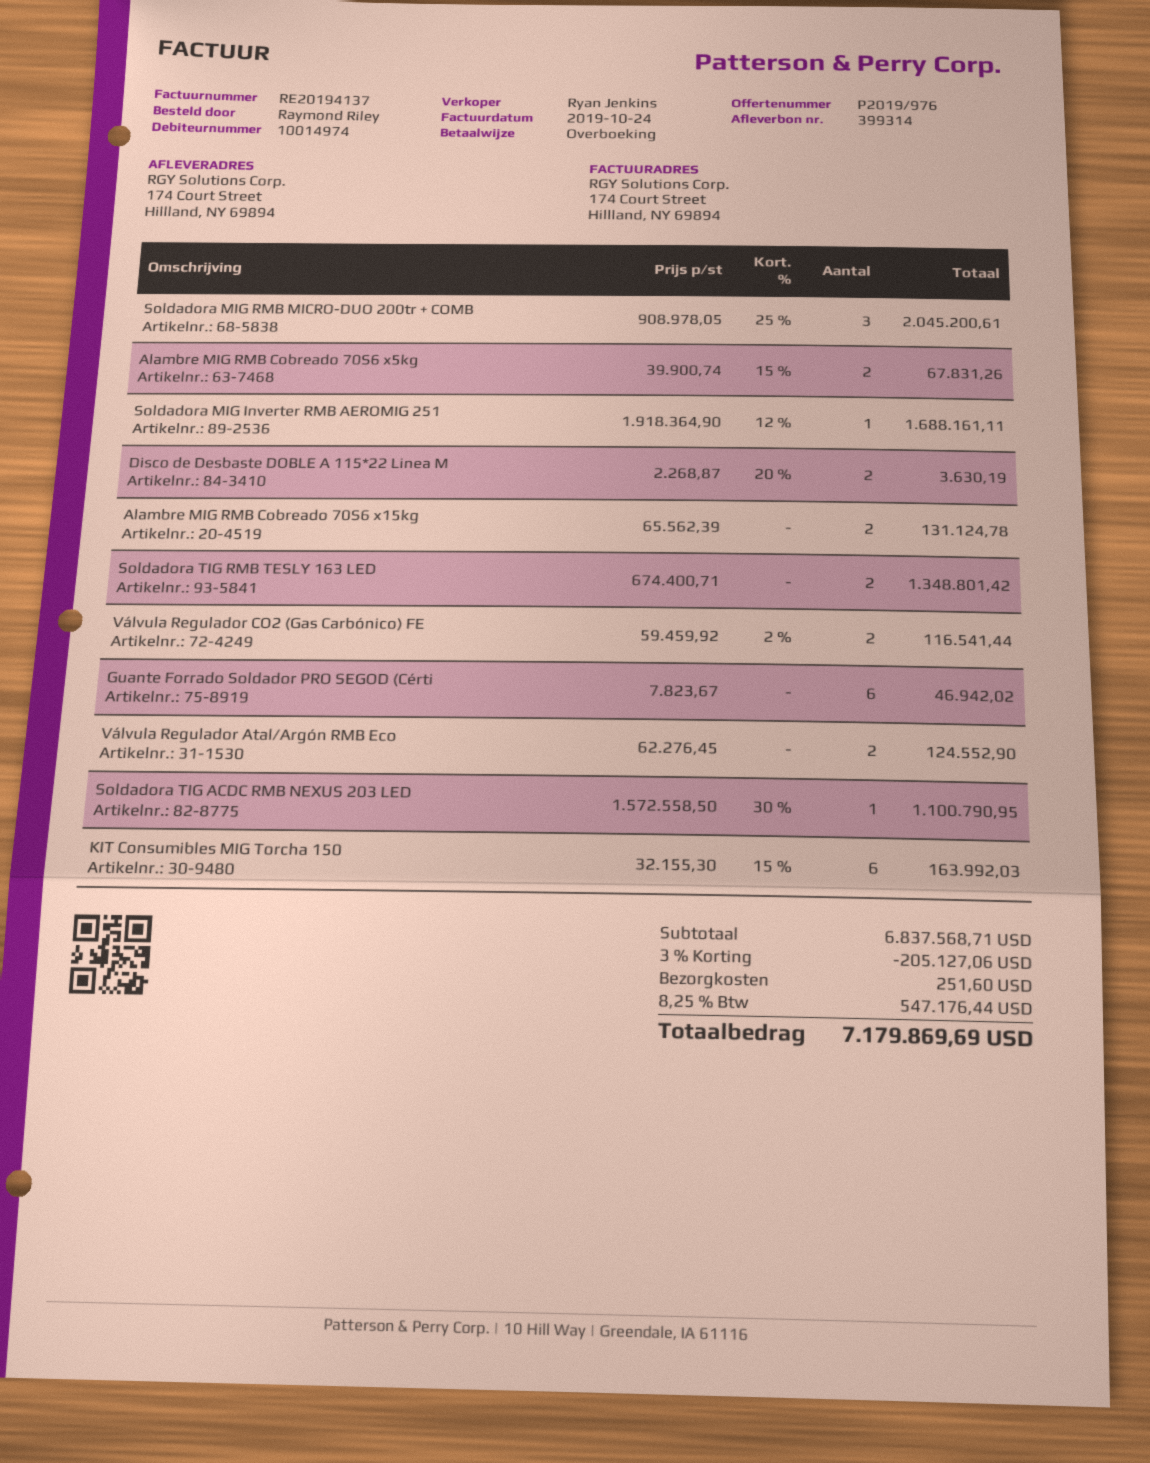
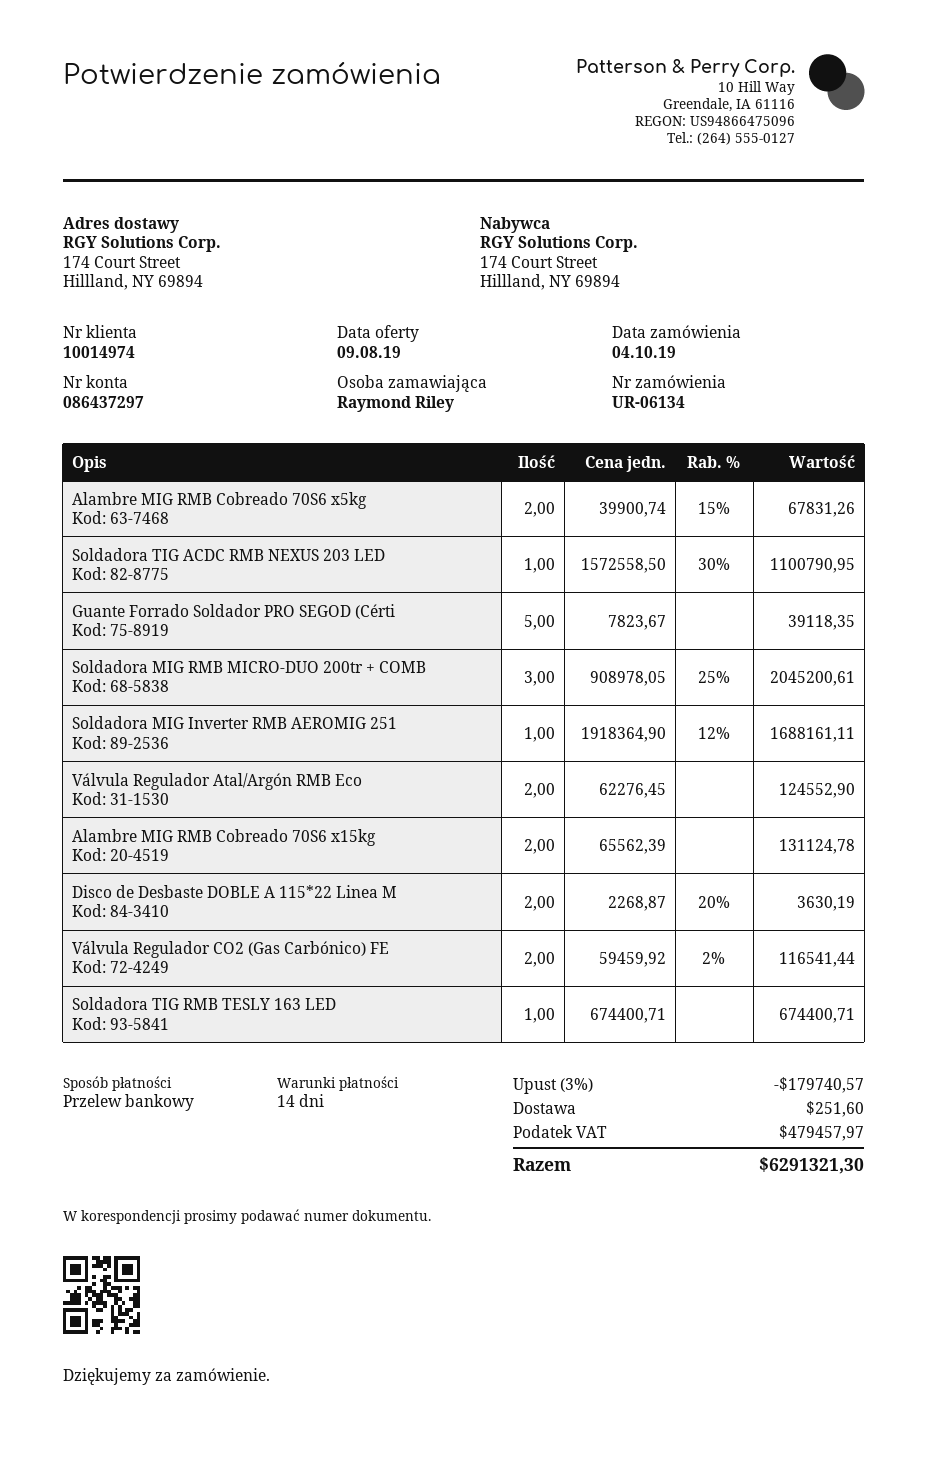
Soldadora TIG RMB TESLY 163 LED: 2 x 674400.71 = 1348801.42 -> 1 x 674400.71 = 674400.71
Guante Forrado Soldador PRO SEGOD (Cérti: 6 x 7823.67 = 46942.02 -> 5 x 7823.67 = 39118.35
KIT Consumibles MIG Torcha 150: 6 x 32155.30 - 15% = 163992.03 -> none
discount: 3% = 205127.06 -> 3% = 179740.57
tax: 547176.44 -> 479457.97
total: 7179869.69 -> 6291321.30

